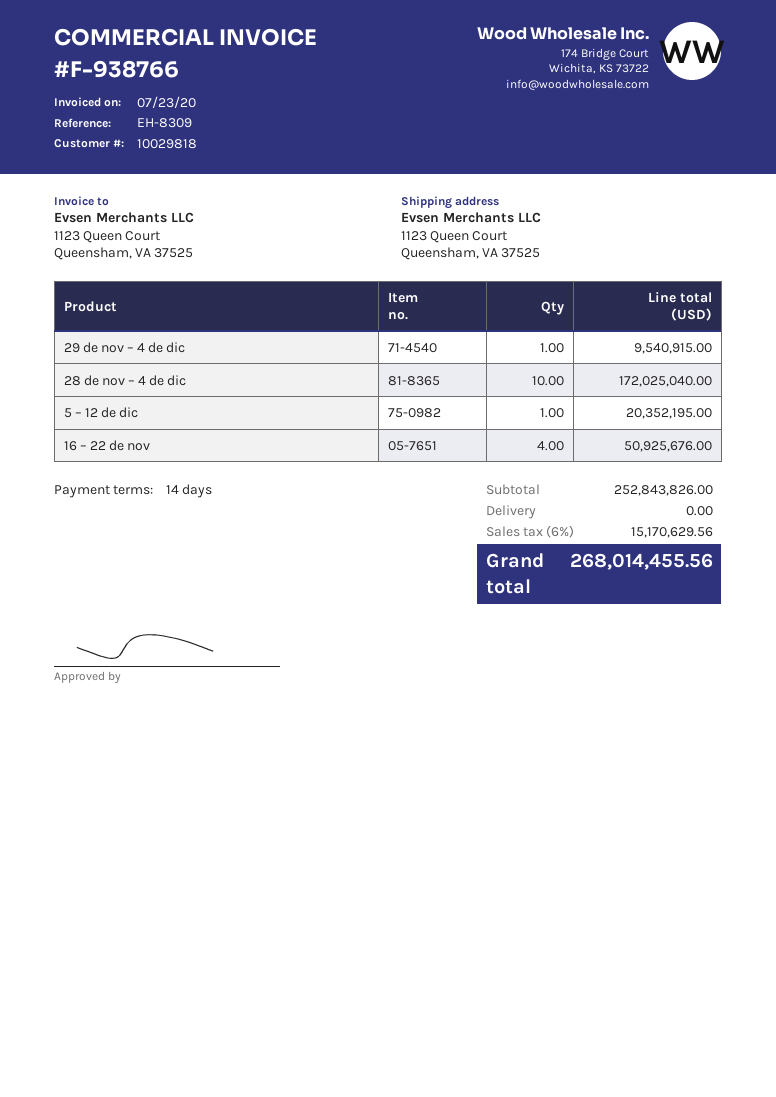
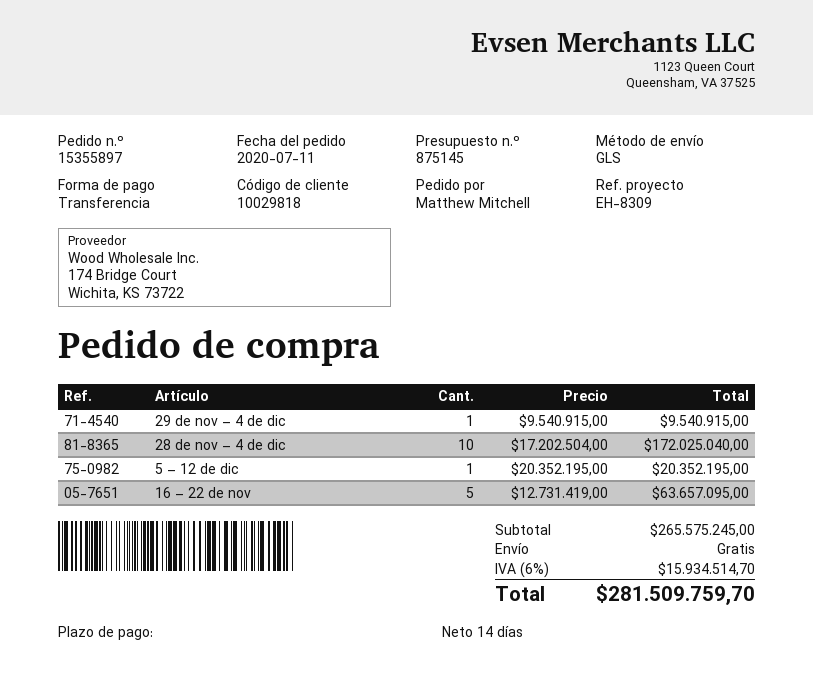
16 – 22 de nov: 4 for 50925676.00 -> 5 for 63657095.00
subtotal: 252843826.00 -> 265575245.00
tax: 6% = 15170629.56 -> 6% = 15934514.70
total: 268014455.56 -> 281509759.70

